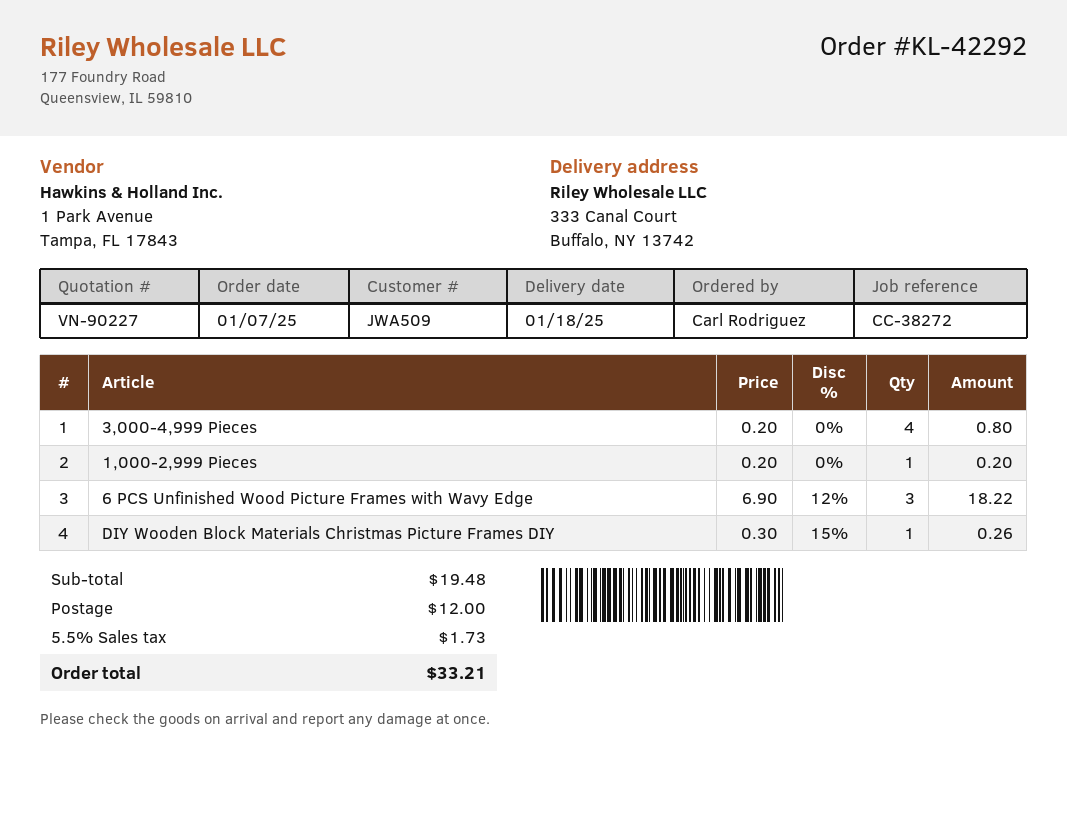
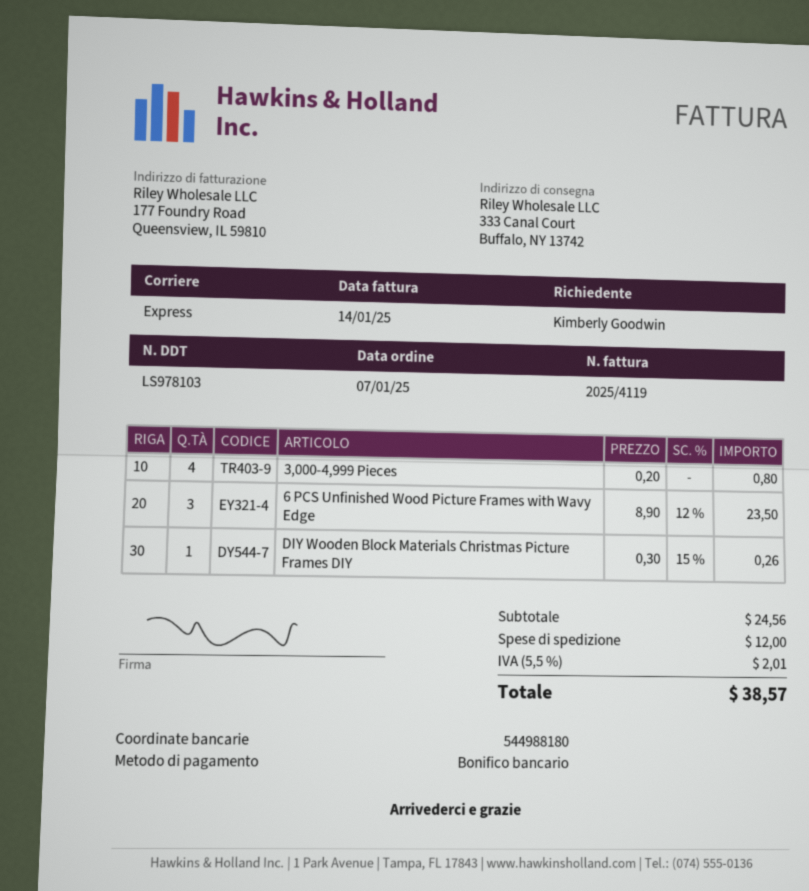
ordered by: Carl Rodriguez -> Kimberly Goodwin
1,000-2,999 Pieces: 1 x 0.20 = 0.20 -> none
6 PCS Unfinished Wood Picture Frames with Wavy Edge: 3 x 6.90 - 12% = 18.22 -> 3 x 8.90 - 12% = 23.50
subtotal: 19.48 -> 24.56
tax: 5.5% = 1.73 -> 5.5% = 2.01
total: 33.21 -> 38.57

